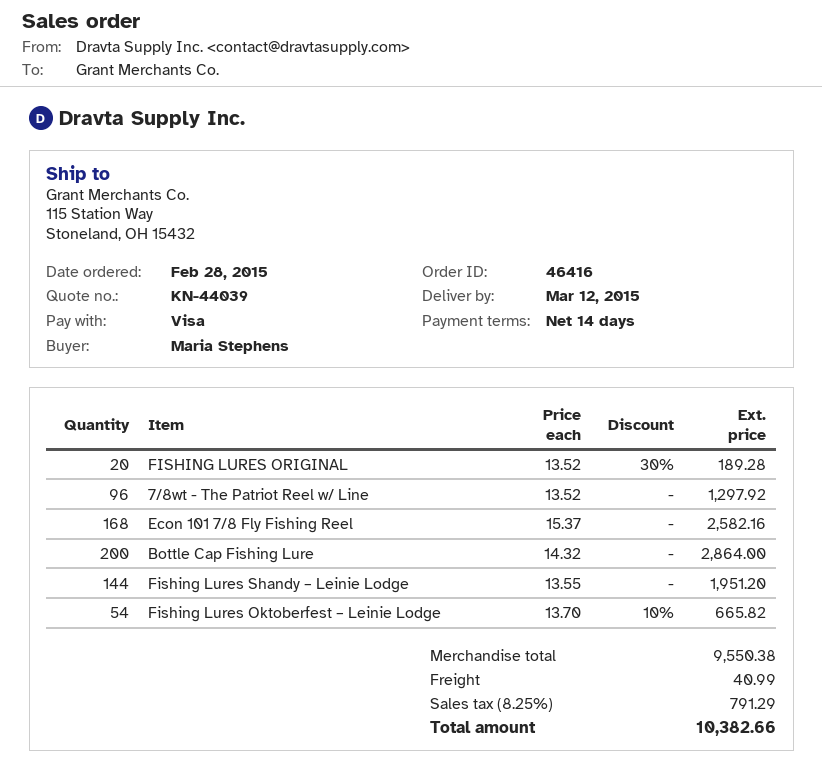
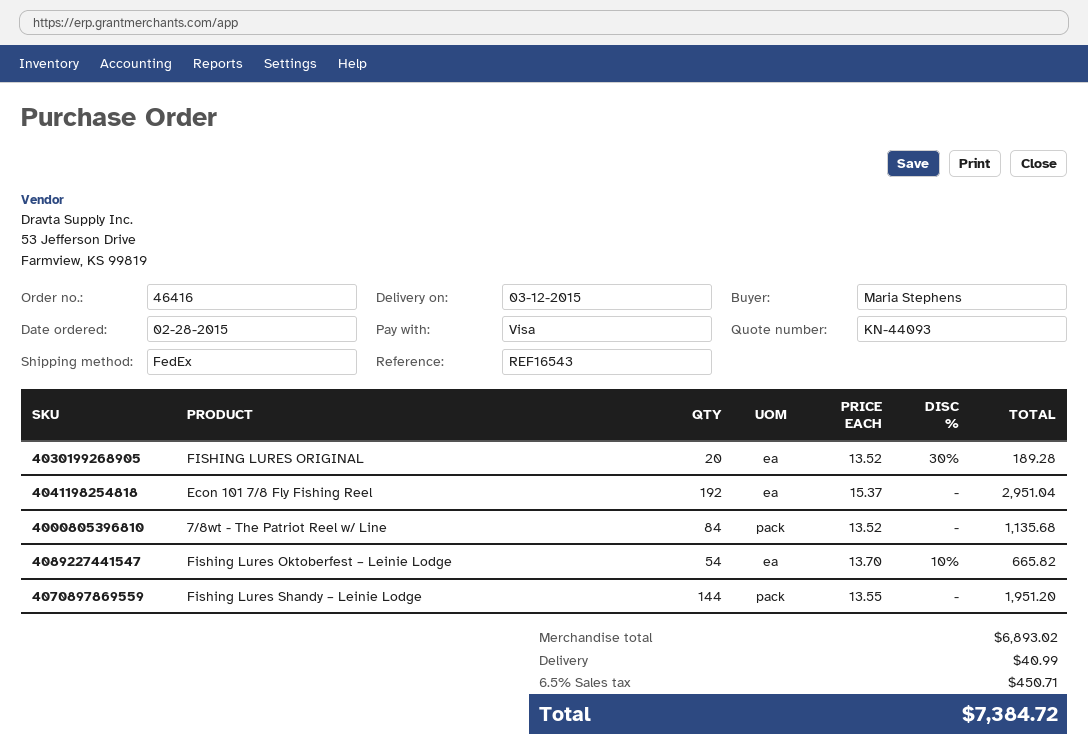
quote number: KN-44039 -> KN-44093
7/8wt - The Patriot Reel w/ Line: 96 x 13.52 = 1297.92 -> 84 x 13.52 = 1135.68
Econ 101 7/8 Fly Fishing Reel: 168 x 15.37 = 2582.16 -> 192 x 15.37 = 2951.04
Bottle Cap Fishing Lure: 200 x 14.32 = 2864.00 -> none
subtotal: 9550.38 -> 6893.02
tax: 8.25% = 791.29 -> 6.5% = 450.71
total: 10382.66 -> 7384.72

